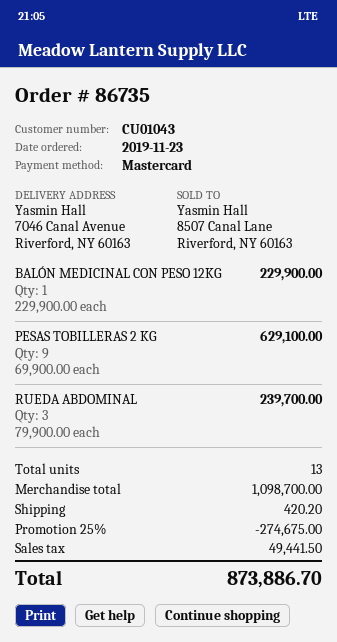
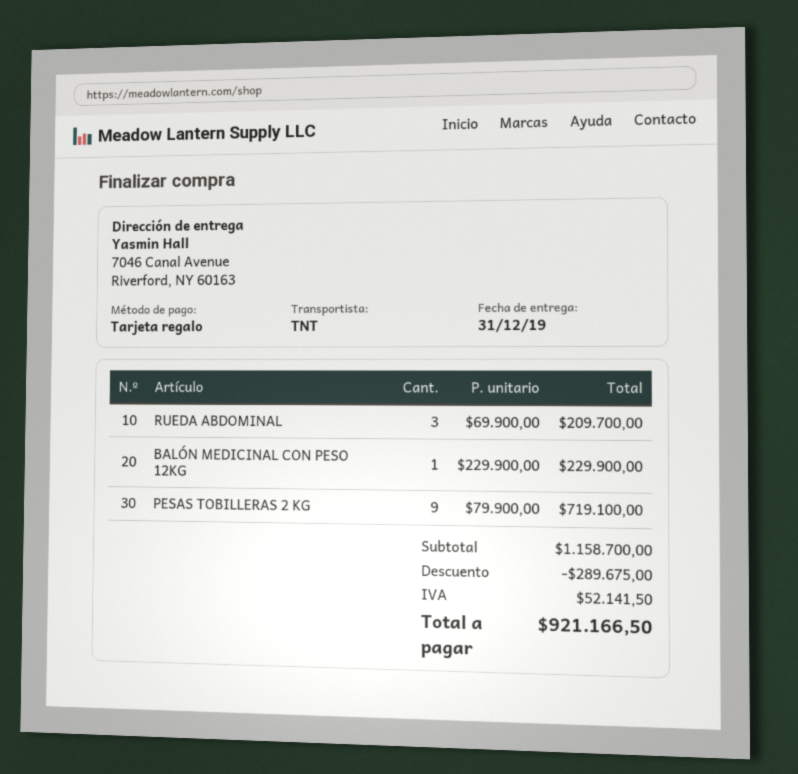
payment method: Mastercard -> gift card
PESAS TOBILLERAS 2 KG: 9 x 69900.00 = 629100.00 -> 9 x 79900.00 = 719100.00
RUEDA ABDOMINAL: 3 x 79900.00 = 239700.00 -> 3 x 69900.00 = 209700.00
subtotal: 1098700.00 -> 1158700.00
discount: 274675.00 -> 289675.00
shipping: 420.20 -> none
tax: 49441.50 -> 52141.50
total: 873886.70 -> 921166.50

